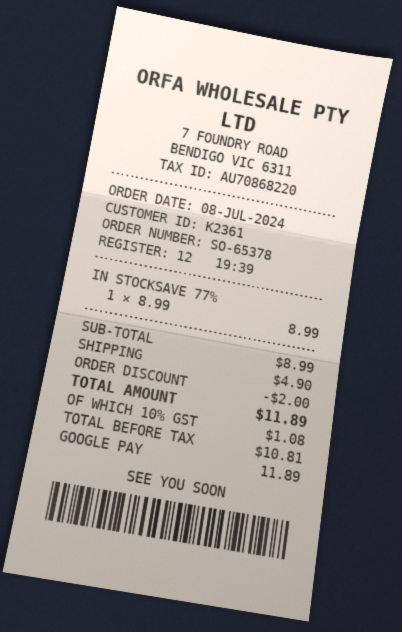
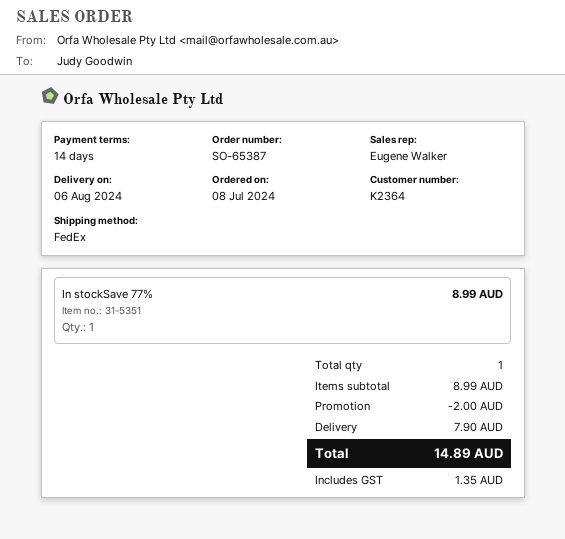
order number: SO-65378 -> SO-65387
customer number: K2361 -> K2364
shipping: 4.90 -> 7.90
tax: 1.08 -> 1.35
total: 11.89 -> 14.89

